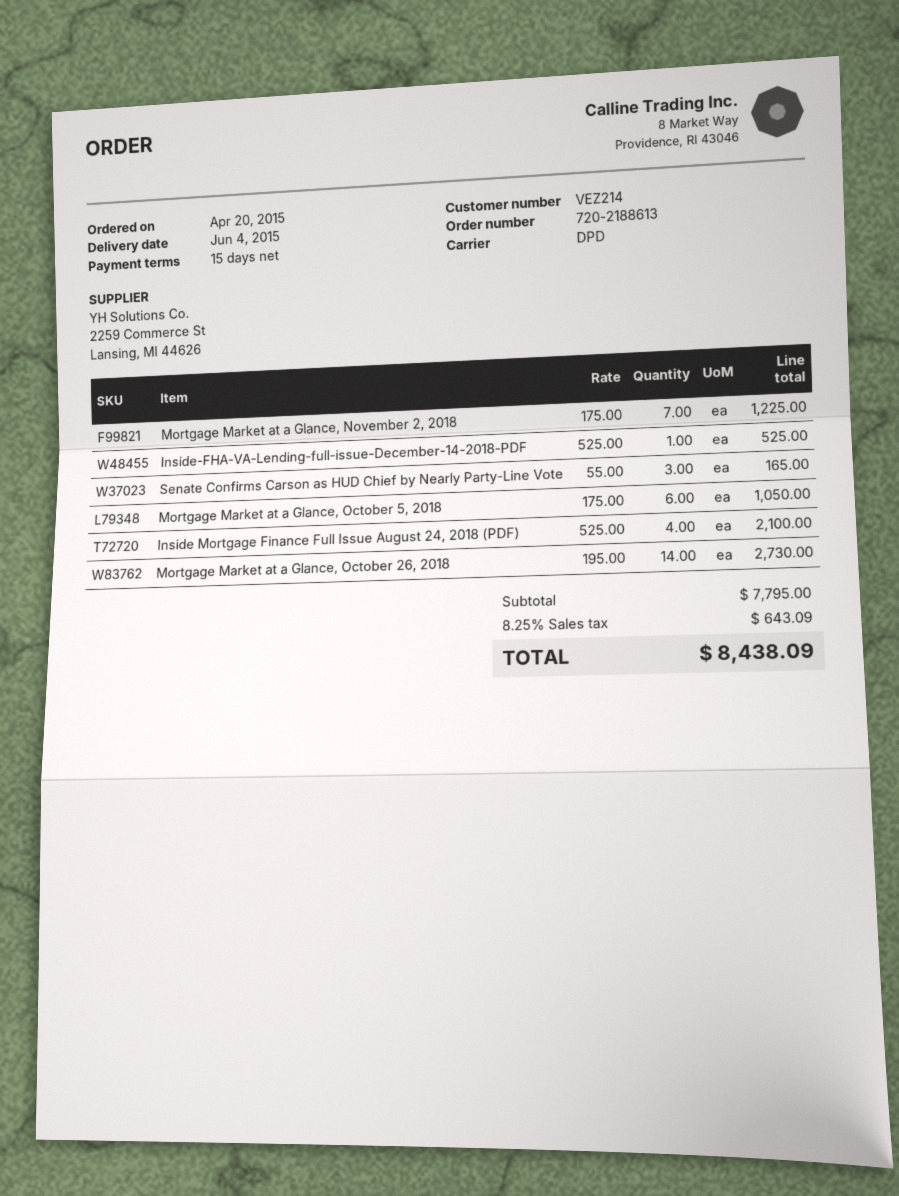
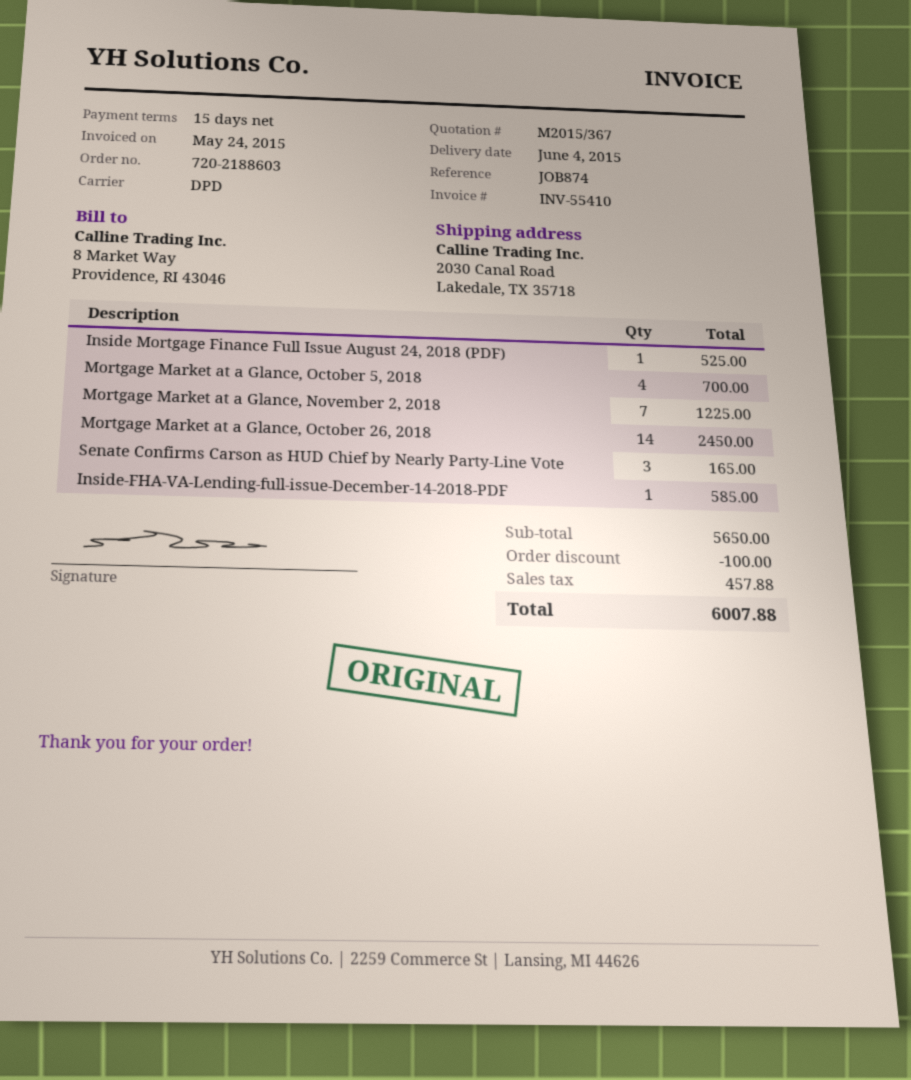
order number: 720-2188613 -> 720-2188603
Inside-FHA-VA-Lending-full-issue-December-14-2018-PDF: 1 for 525.00 -> 1 for 585.00
Mortgage Market at a Glance, October 5, 2018: 6 for 1050.00 -> 4 for 700.00
Inside Mortgage Finance Full Issue August 24, 2018 (PDF): 4 for 2100.00 -> 1 for 525.00
Mortgage Market at a Glance, October 26, 2018: 14 for 2730.00 -> 14 for 2450.00
subtotal: 7795.00 -> 5650.00
discount: none -> 100.00
tax: 643.09 -> 457.88
total: 8438.09 -> 6007.88

